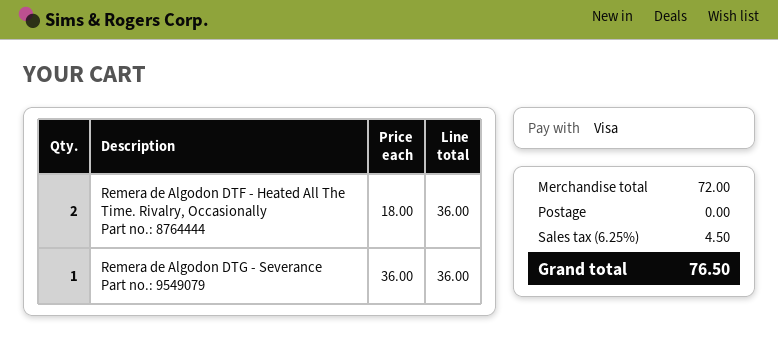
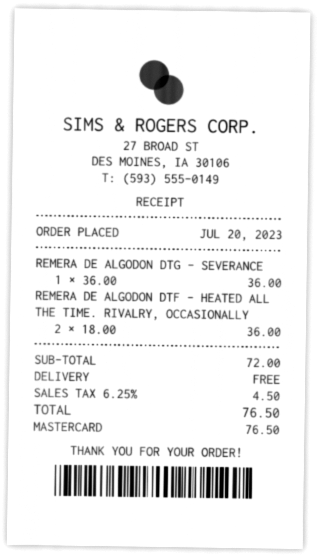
payment method: Visa -> Mastercard

